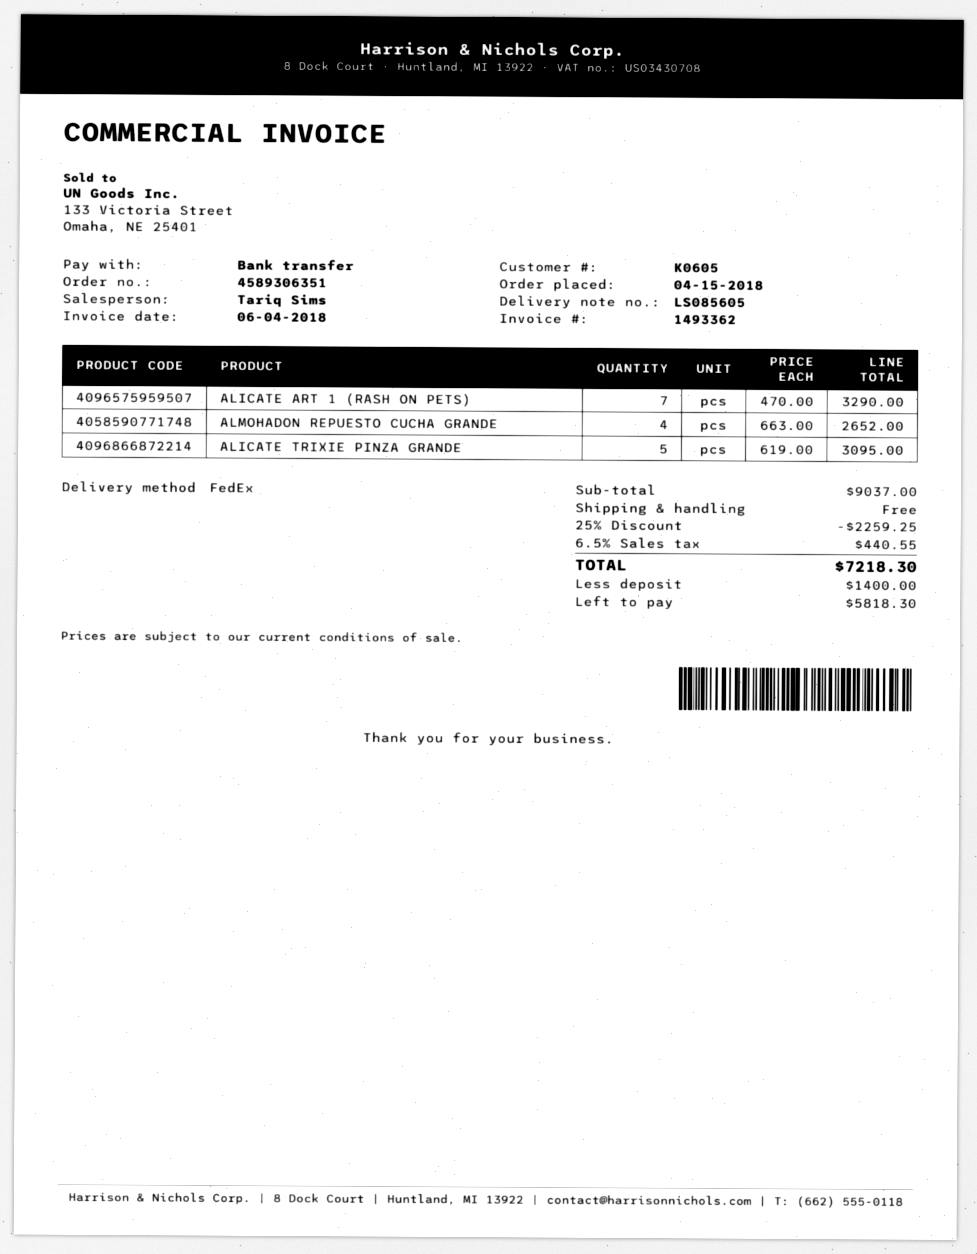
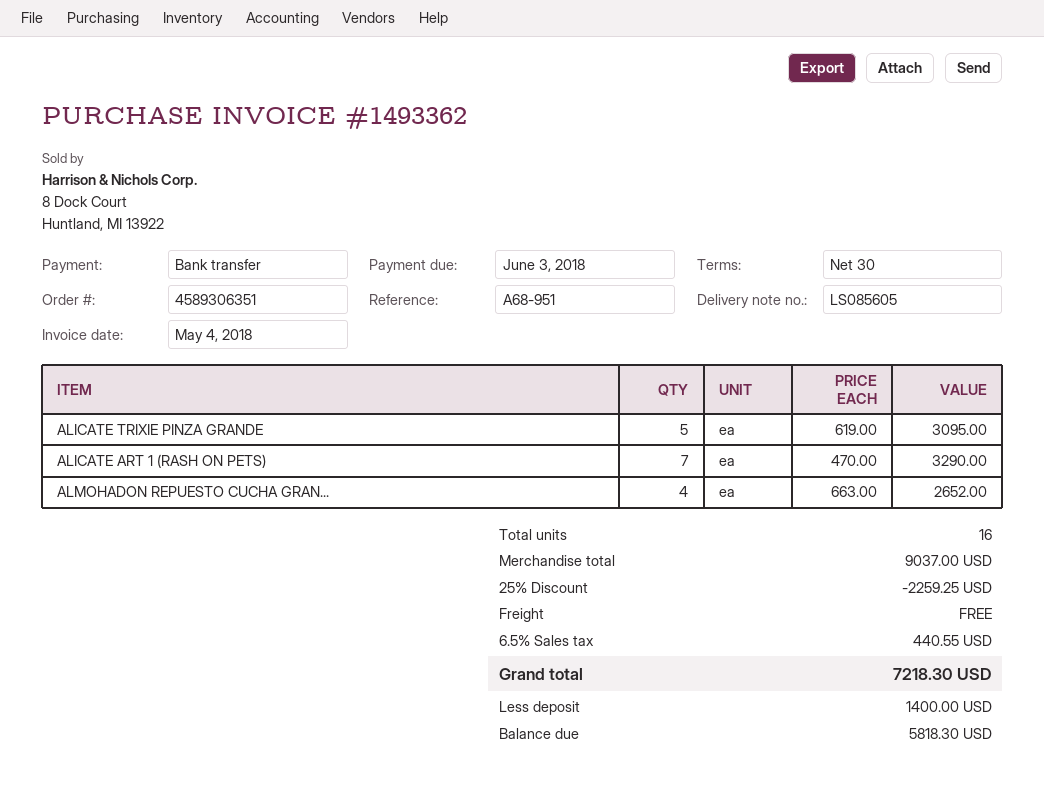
invoice date: 2018-06-04 -> 2018-05-04

